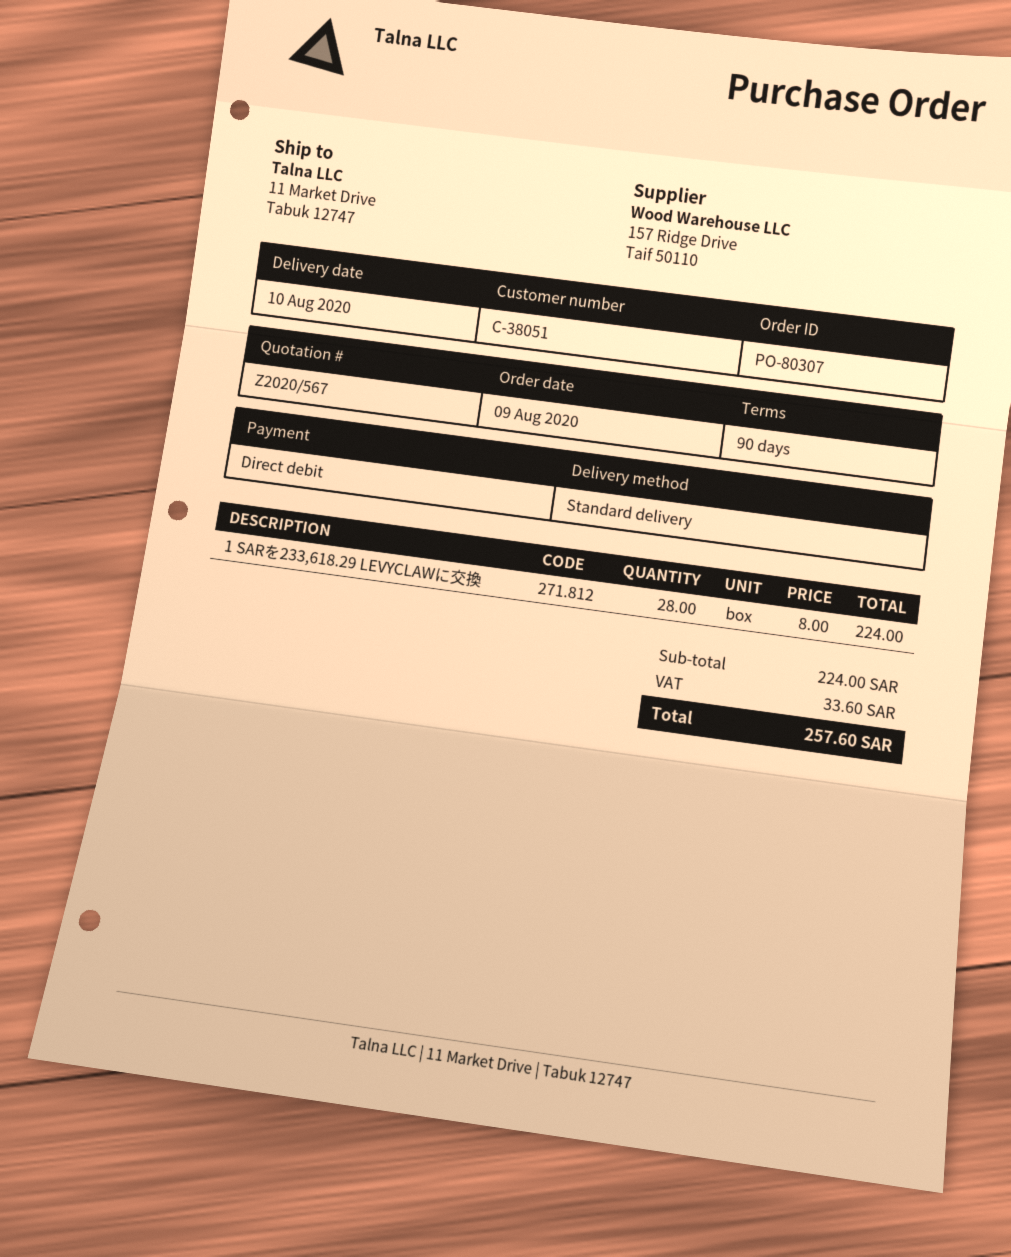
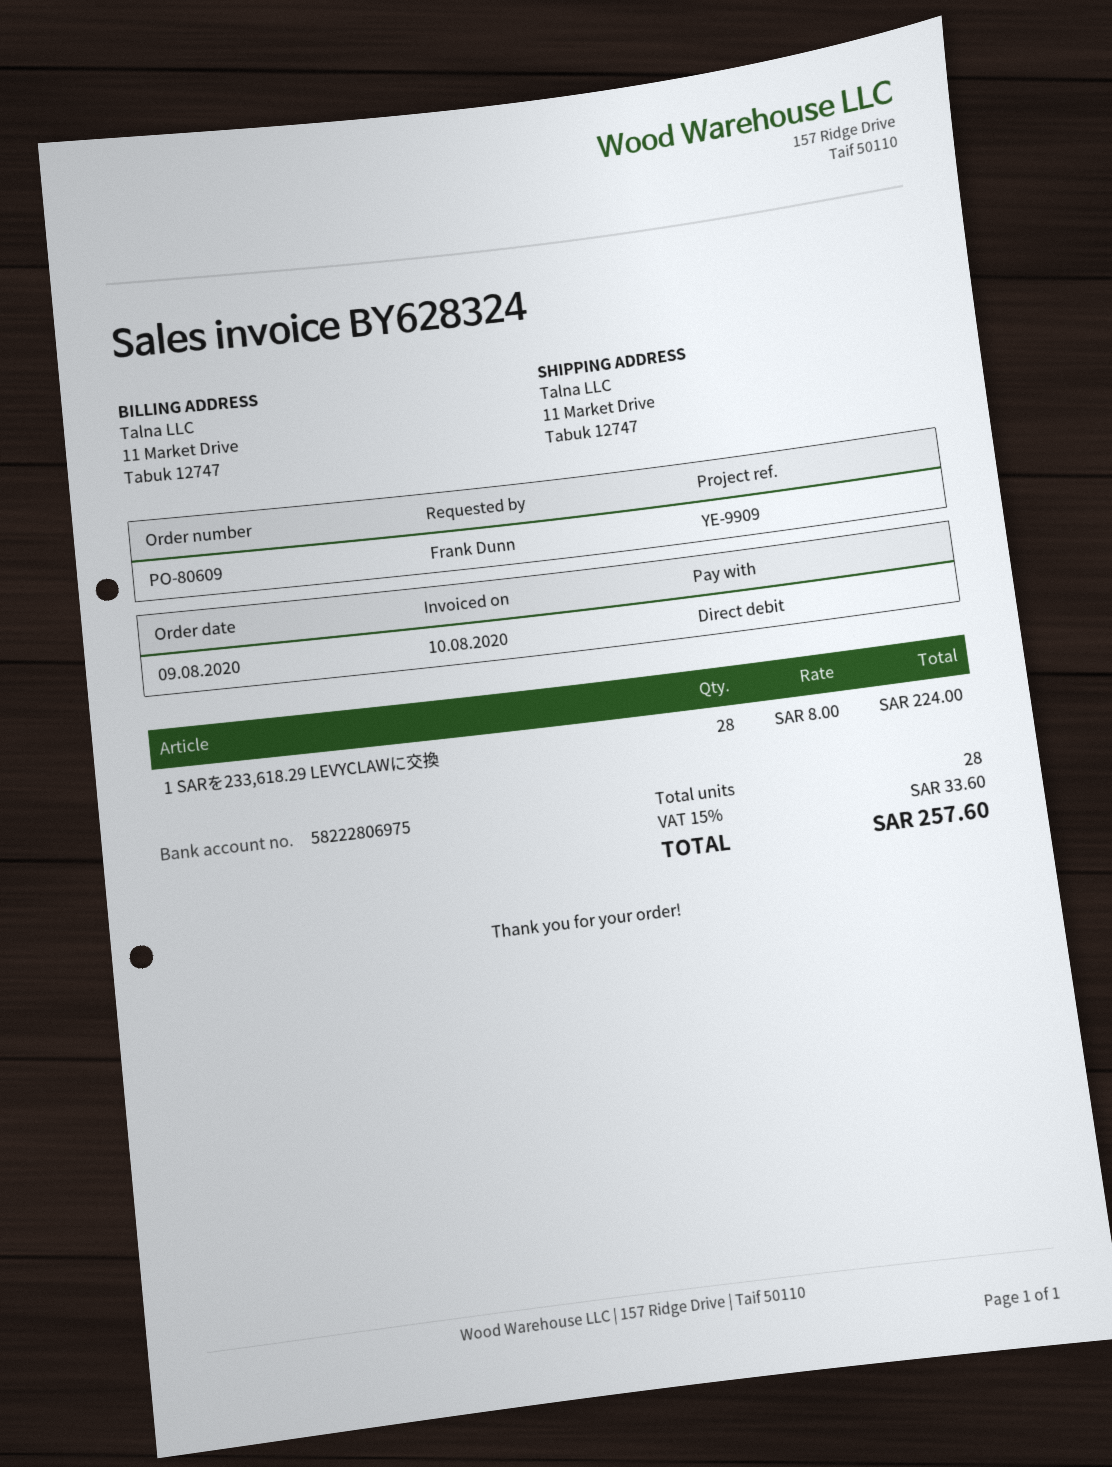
order number: PO-80307 -> PO-80609

